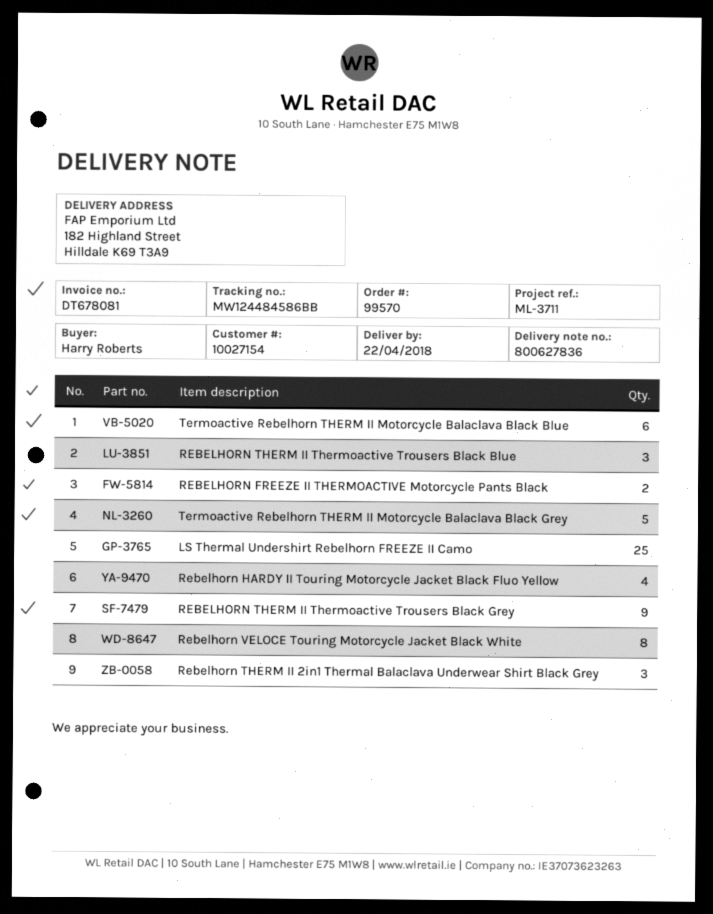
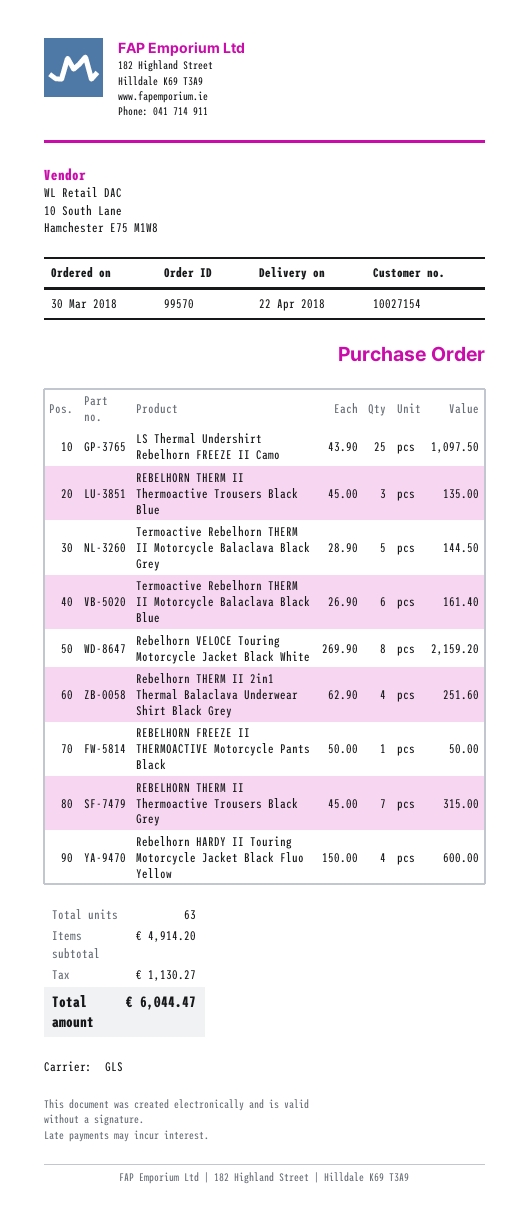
REBELHORN FREEZE II THERMOACTIVE Motorcycle Pants Black: 2 -> 1
REBELHORN THERM II Thermoactive Trousers Black Grey: 9 -> 7
Rebelhorn THERM II 2in1 Thermal Balaclava Underwear Shirt Black Grey: 3 -> 4

